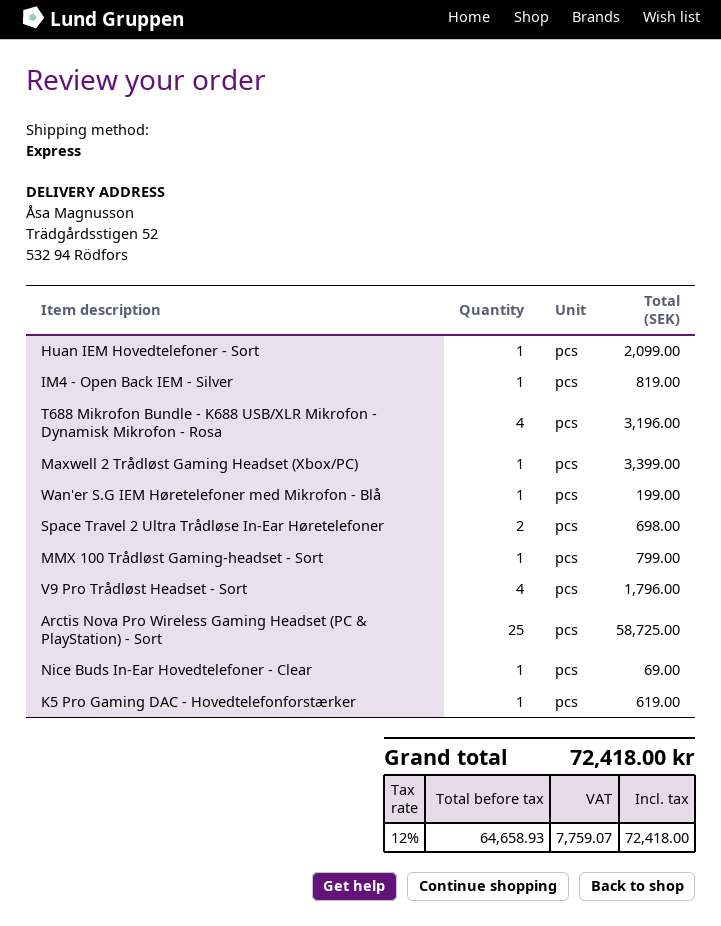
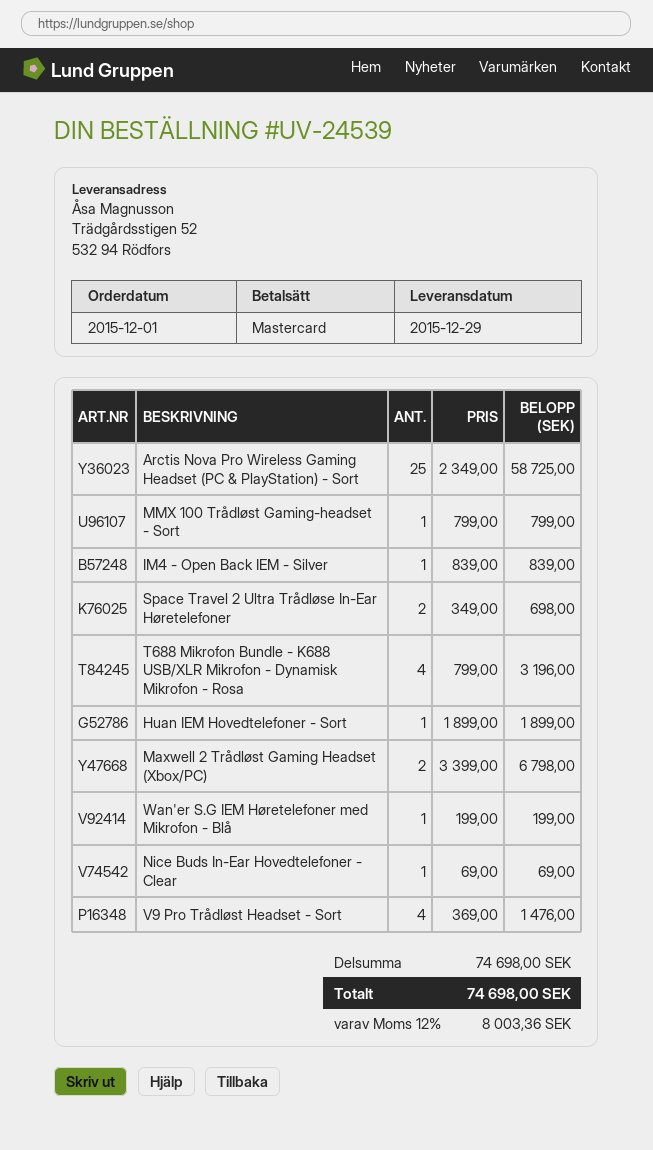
Huan IEM Hovedtelefoner - Sort: 1 for 2099.00 -> 1 for 1899.00
IM4 - Open Back IEM - Silver: 1 for 819.00 -> 1 for 839.00
Maxwell 2 Trådløst Gaming Headset (Xbox/PC): 1 for 3399.00 -> 2 for 6798.00
V9 Pro Trådløst Headset - Sort: 4 for 1796.00 -> 4 for 1476.00
K5 Pro Gaming DAC - Hovedtelefonforstærker: 1 for 619.00 -> none
tax: 12% = 7759.07 -> 12% = 8003.36
total: 72418.00 -> 74698.00

